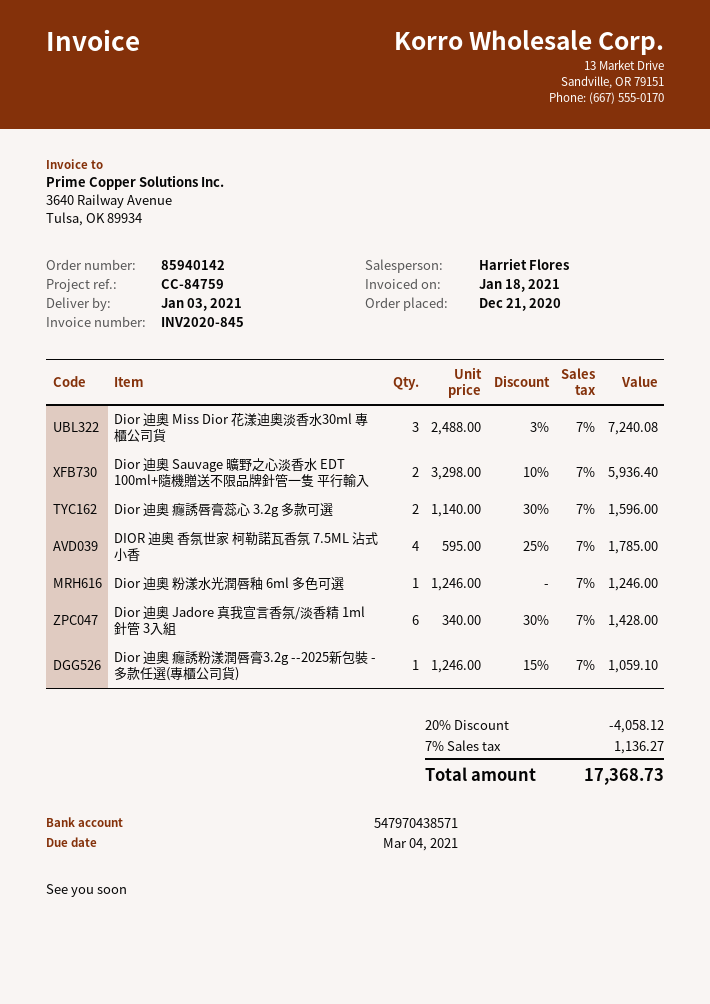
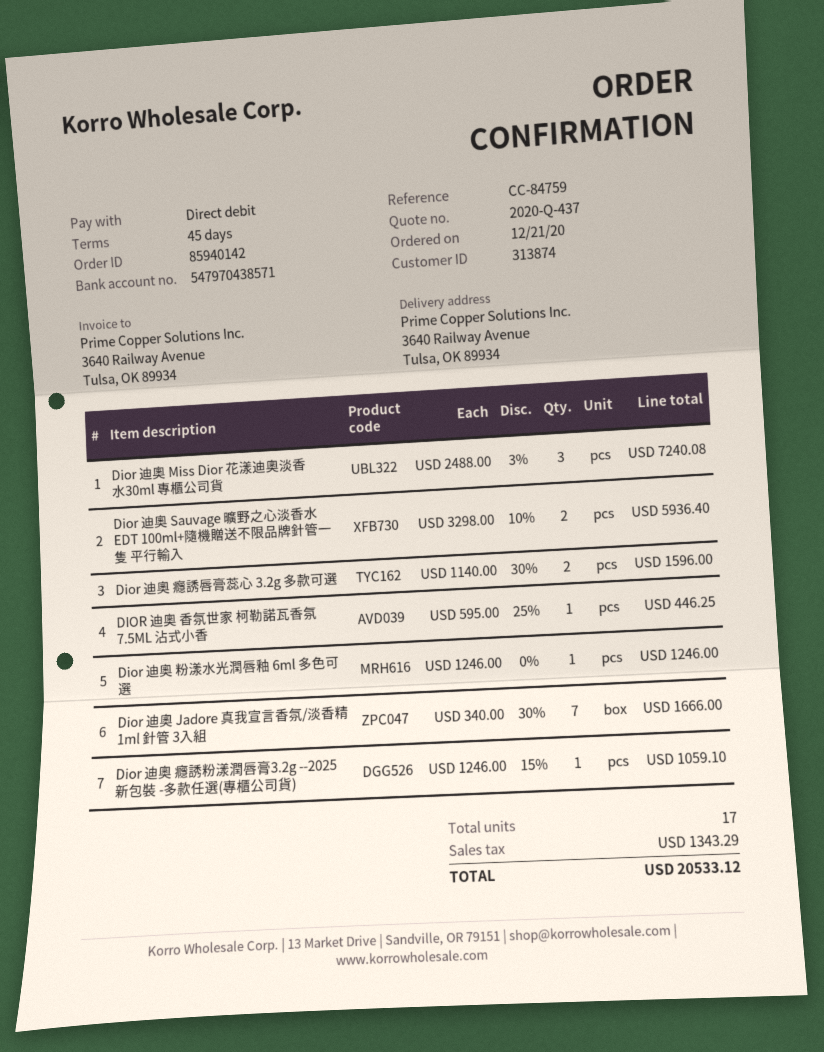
DIOR 迪奧 香氛世家 柯勒諾瓦香氛 7.5ML 沾式小香: 4 x 595.00 - 25% = 1785.00 -> 1 x 595.00 - 25% = 446.25
Dior 迪奧 Jadore 真我宣言香氛/淡香精 1ml 針管 3入組: 6 x 340.00 - 30% = 1428.00 -> 7 x 340.00 - 30% = 1666.00
discount: 20% = 4058.12 -> none
tax: 1136.27 -> 1343.29
total: 17368.73 -> 20533.12

